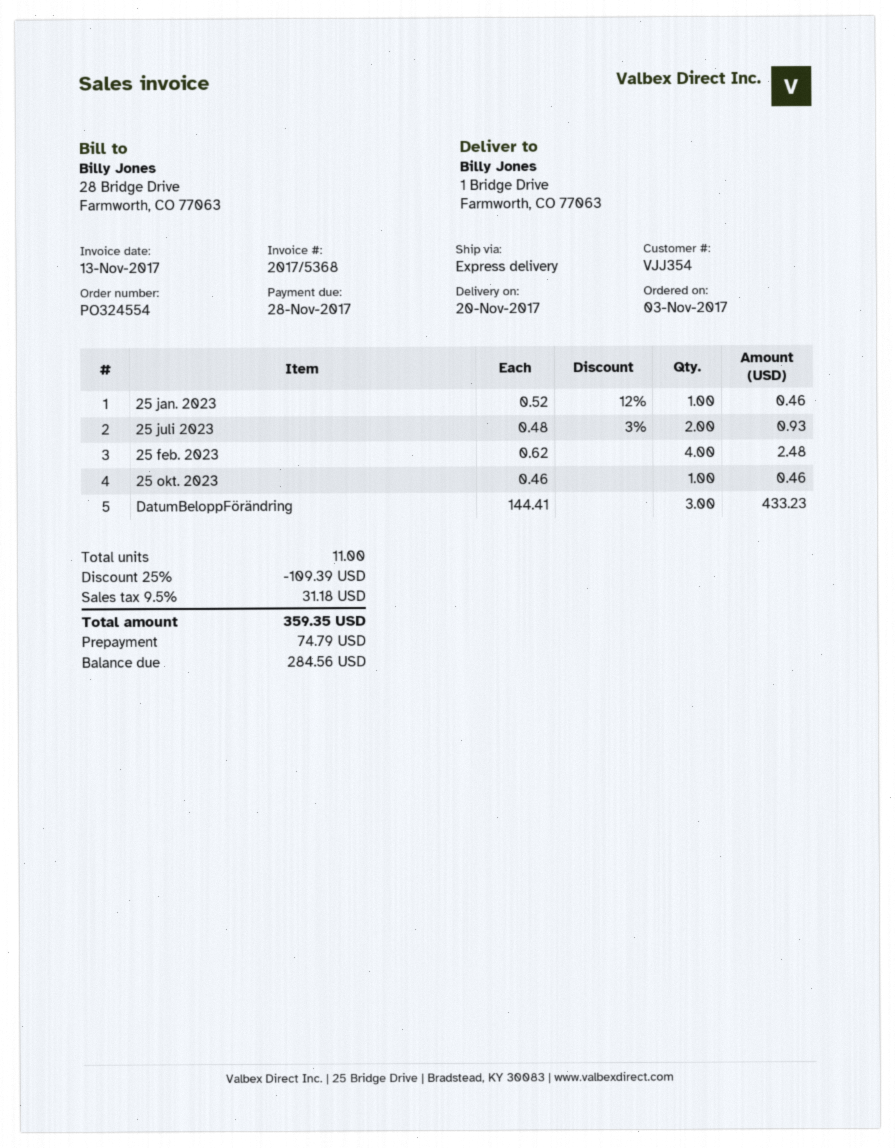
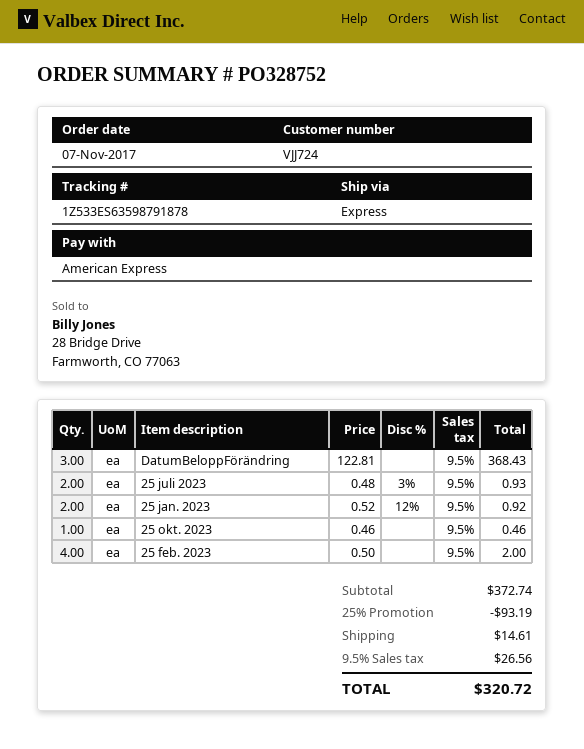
order number: PO324554 -> PO328752
order date: 2017-11-03 -> 2017-11-07
customer number: VJJ354 -> VJJ724
25 jan. 2023: 1 x 0.52 - 12% = 0.46 -> 2 x 0.52 - 12% = 0.92
25 feb. 2023: 4 x 0.62 = 2.48 -> 4 x 0.50 = 2.00
DatumBeloppFörändring: 3 x 144.41 = 433.23 -> 3 x 122.81 = 368.43
discount: 25% = 109.39 -> 25% = 93.19
shipping: none -> 14.61
tax: 9.5% = 31.18 -> 9.5% = 26.56
total: 359.35 -> 320.72

